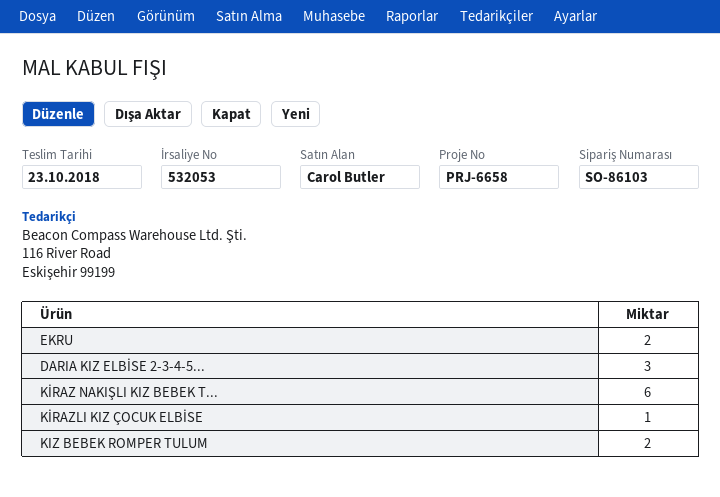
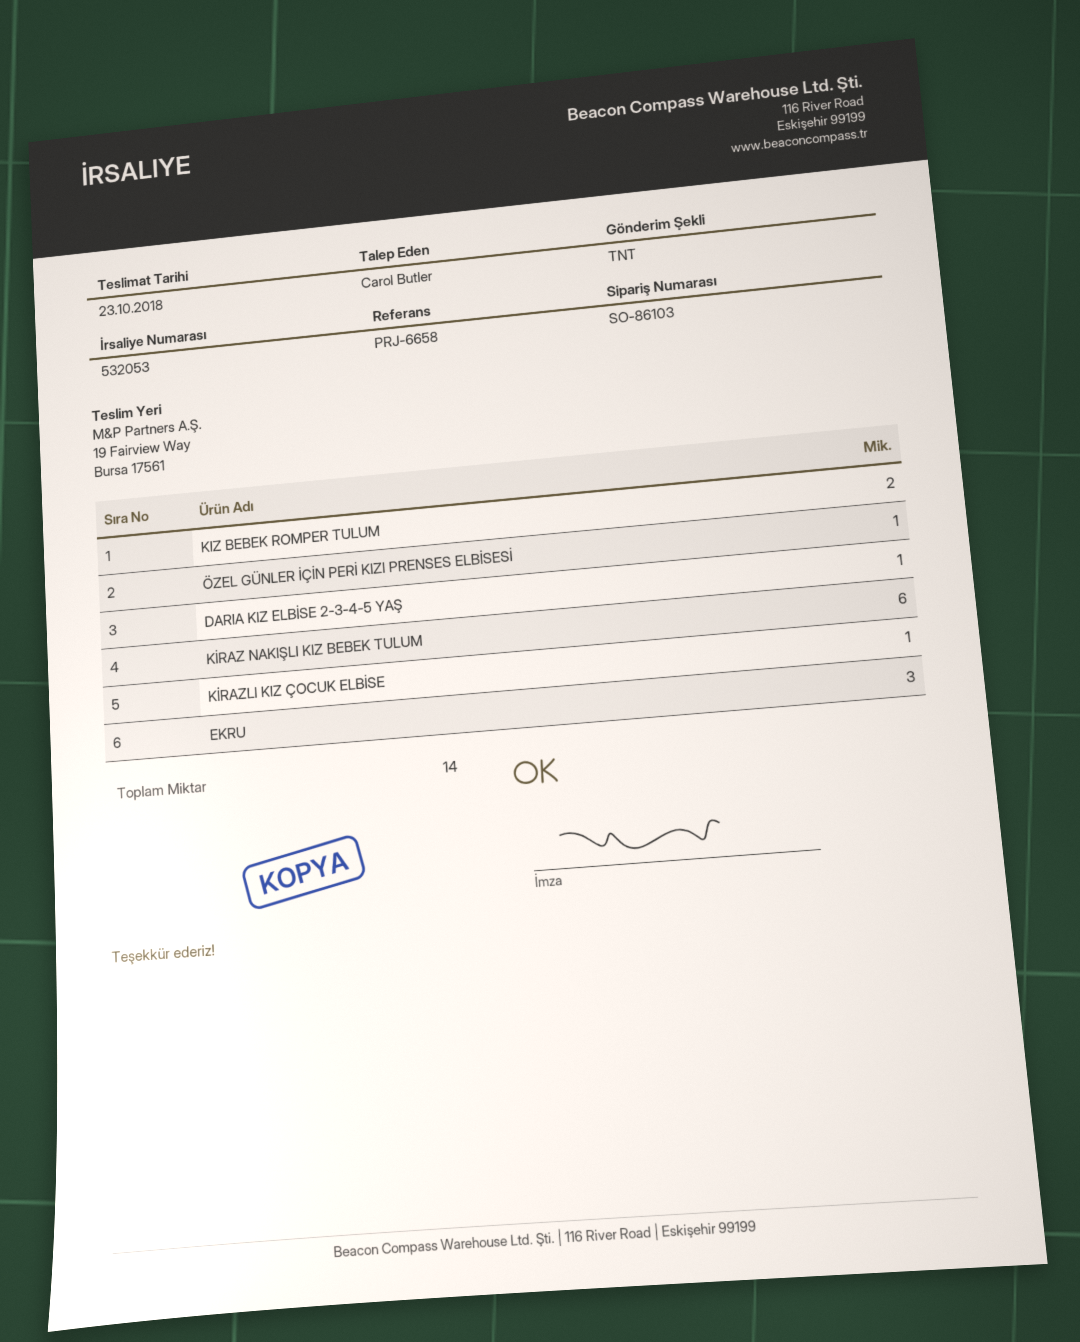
EKRU: 2 -> 3
DARIA KIZ ELBİSE 2-3-4-5...: 3 -> 1
ÖZEL GÜNLER İÇİN PERİ KIZI PRENSES ELBİSESİ: none -> 1

